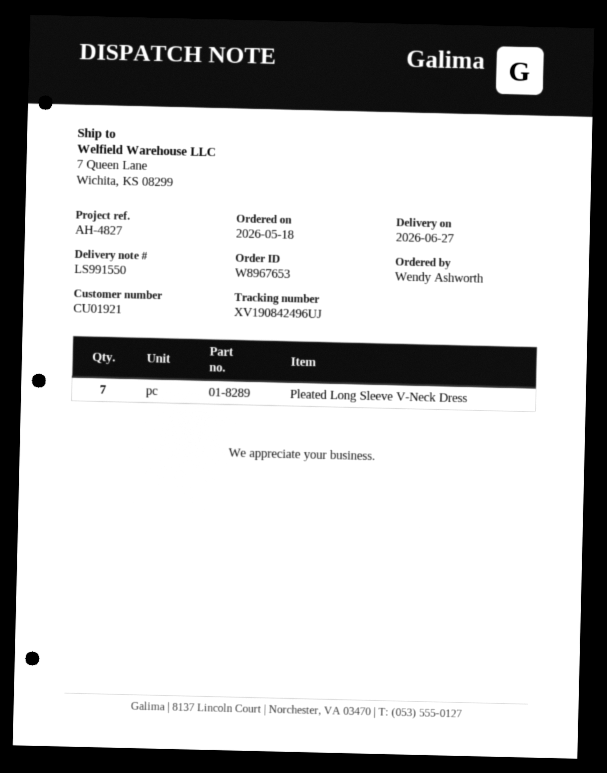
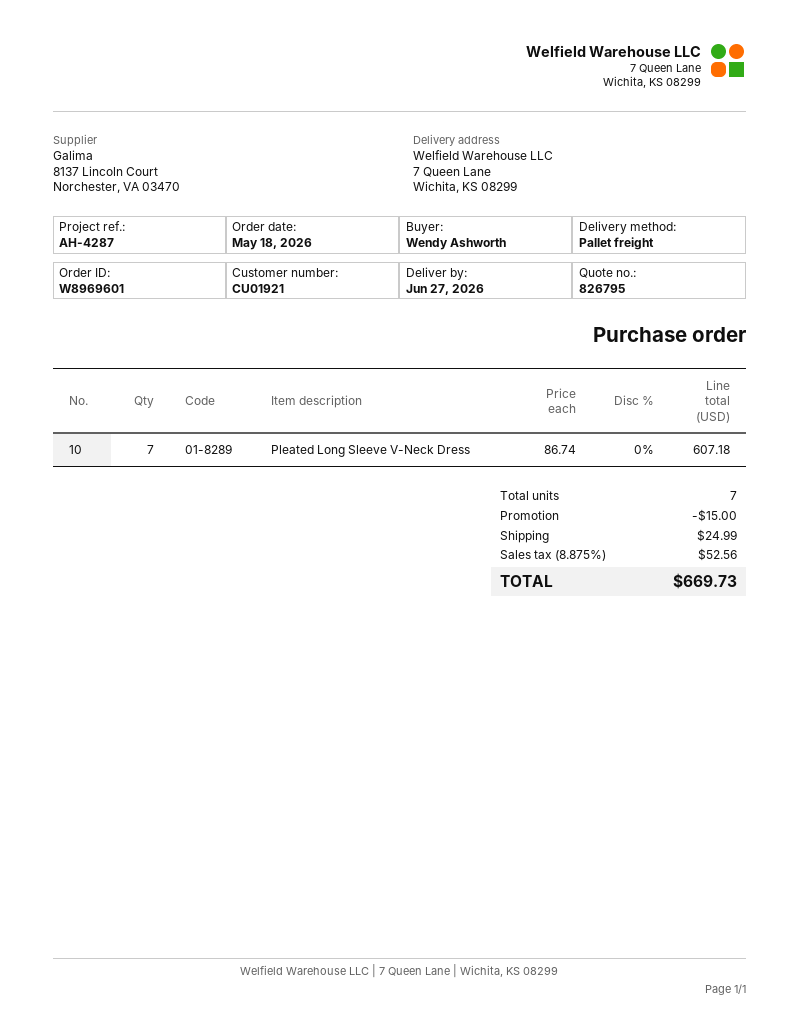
order number: W8967653 -> W8969601
reference: AH-4827 -> AH-4287

